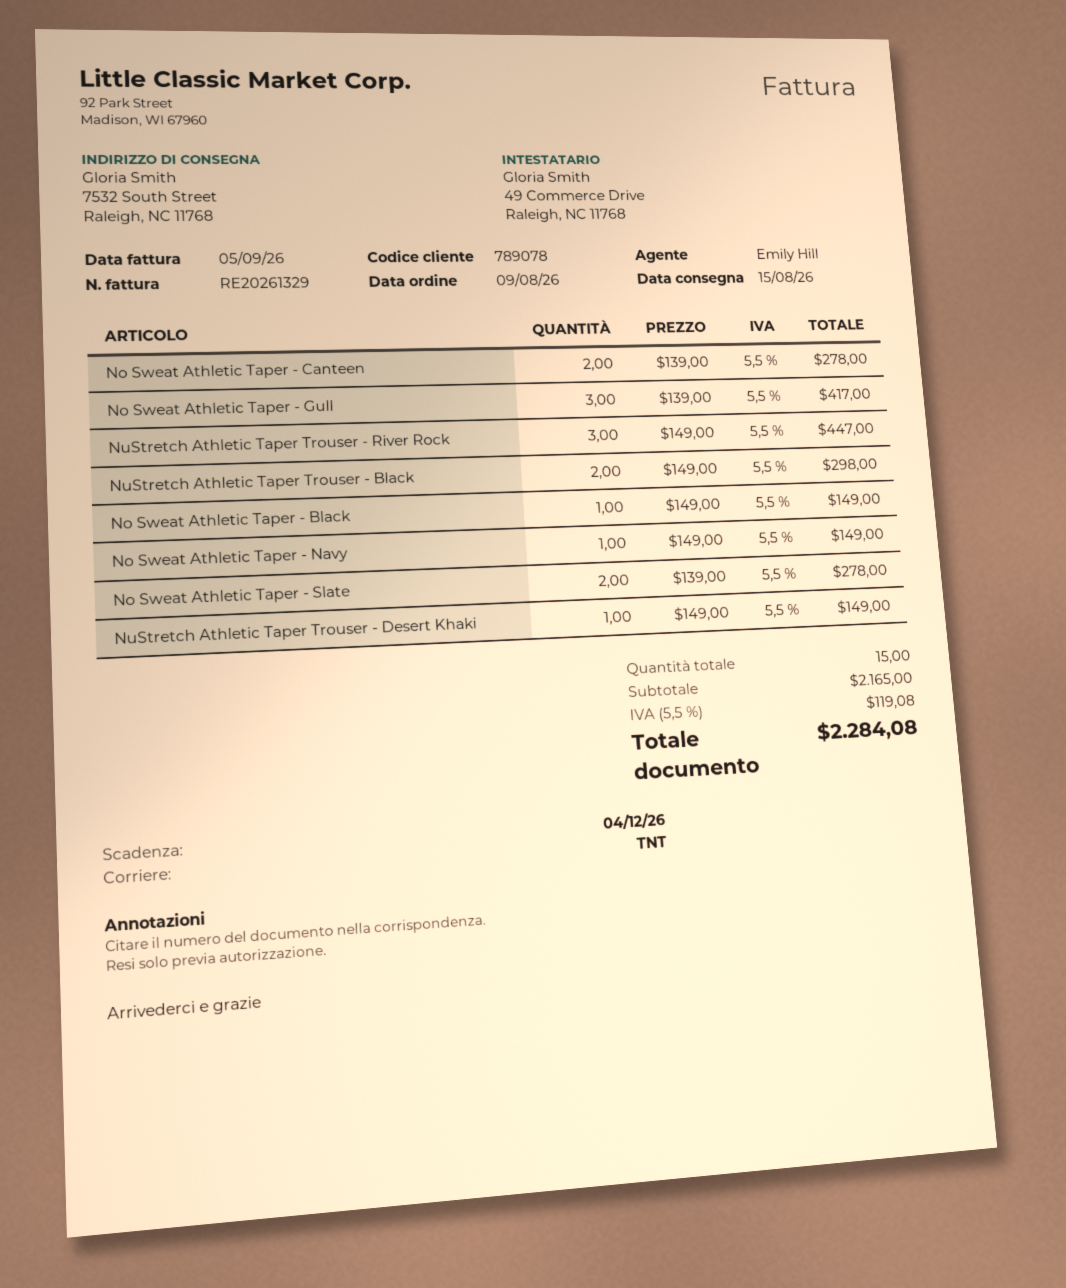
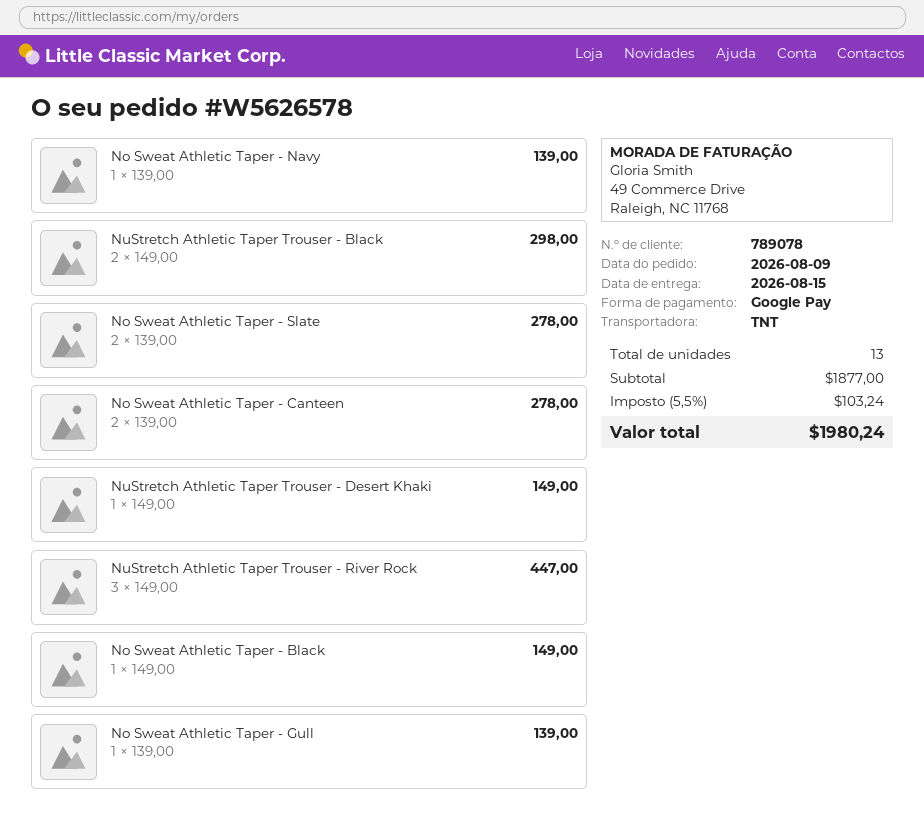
No Sweat Athletic Taper - Gull: 3 x 139.00 = 417.00 -> 1 x 139.00 = 139.00
No Sweat Athletic Taper - Navy: 1 x 149.00 = 149.00 -> 1 x 139.00 = 139.00
total quantity: 15 -> 13
subtotal: 2165.00 -> 1877.00
tax: 5.5% = 119.08 -> 5.5% = 103.24
total: 2284.08 -> 1980.24

